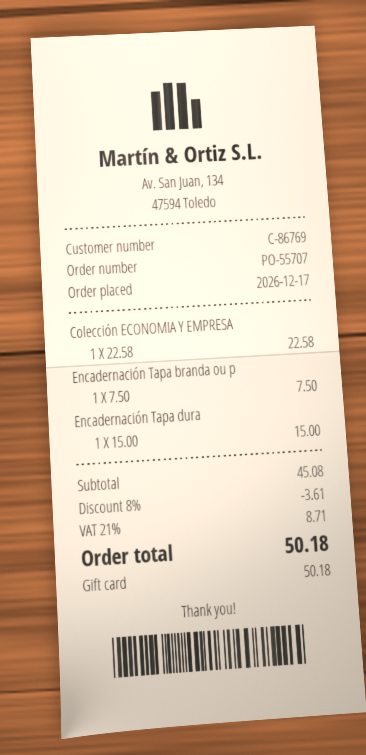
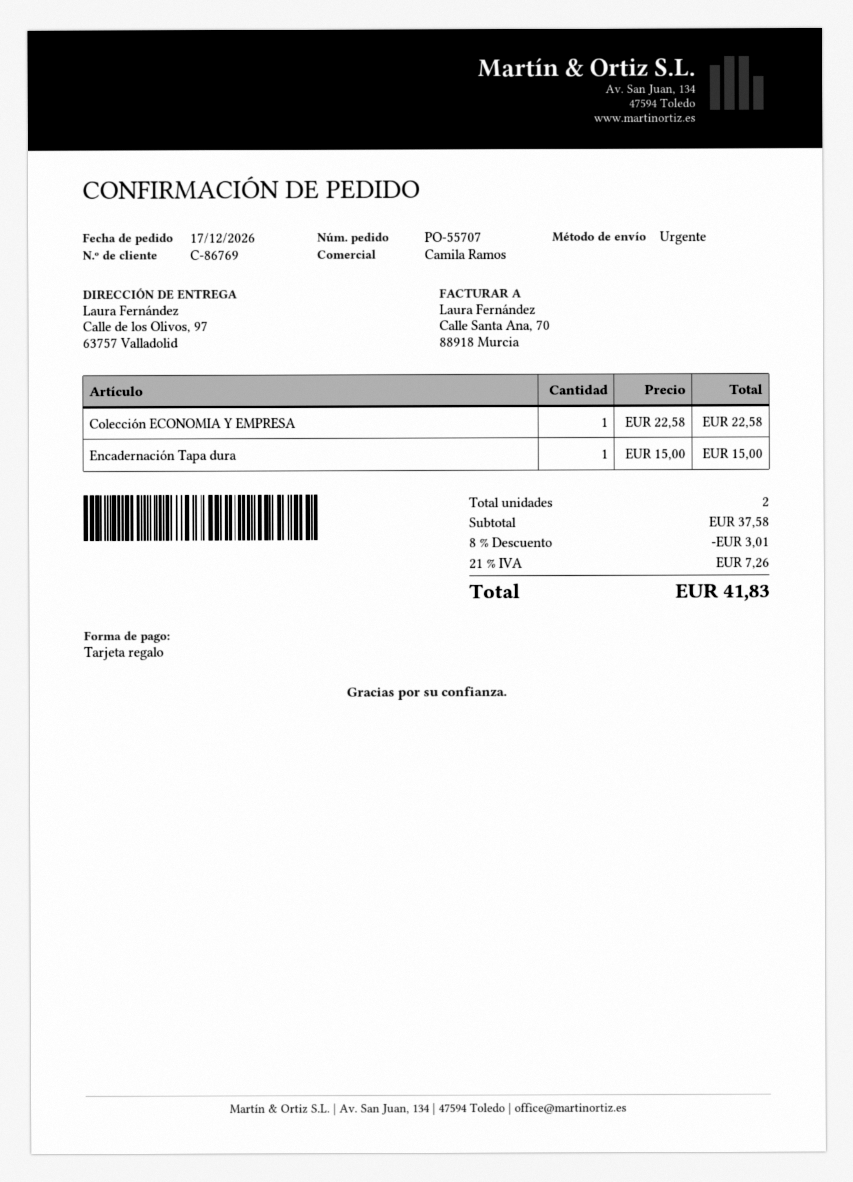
Encadernación Tapa branda ou p: 1 x 7.50 = 7.50 -> none
subtotal: 45.08 -> 37.58
discount: 8% = 3.61 -> 8% = 3.01
tax: 21% = 8.71 -> 21% = 7.26
total: 50.18 -> 41.83

